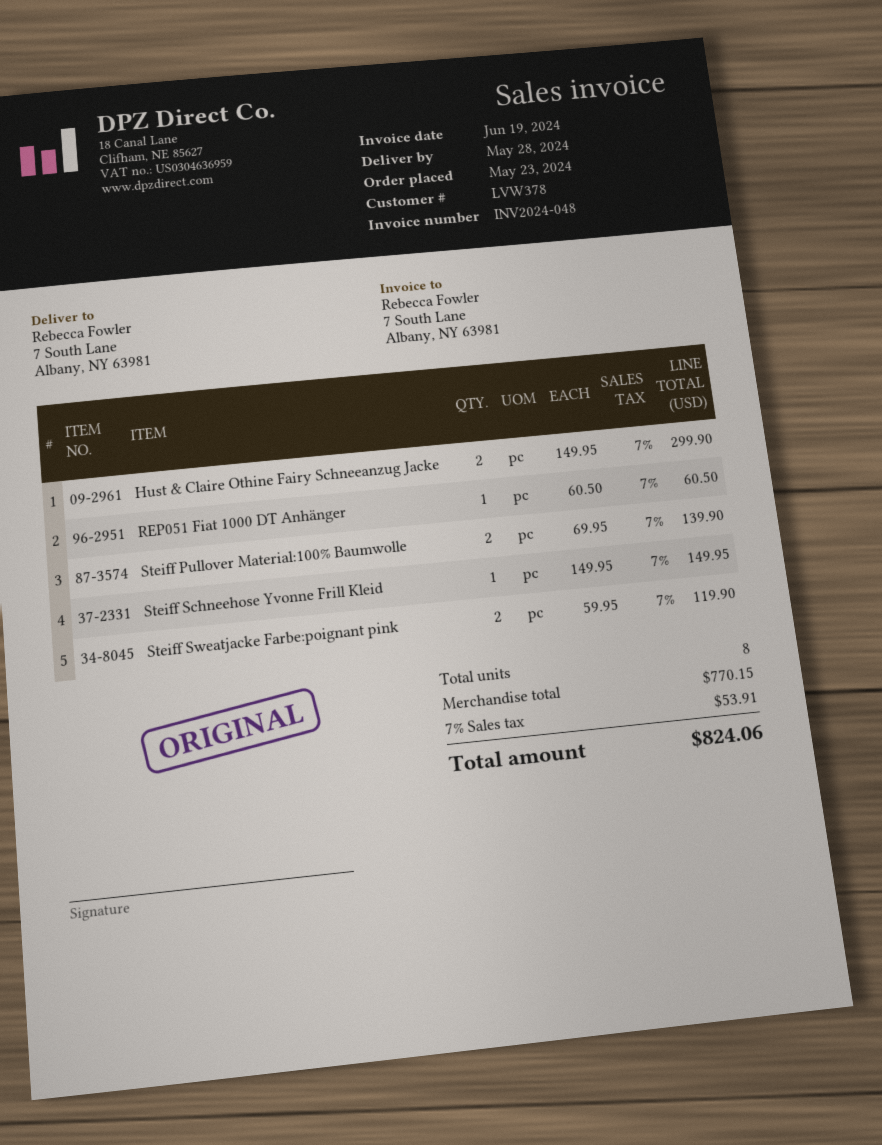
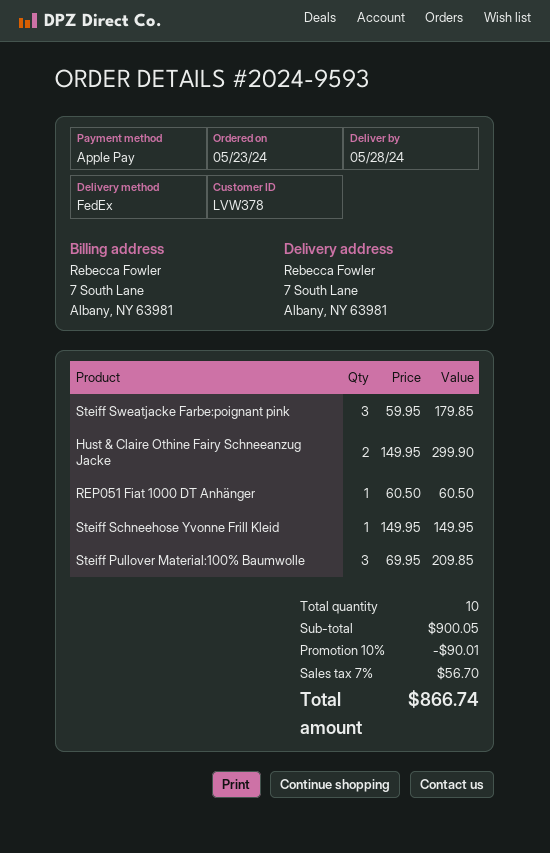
Steiff Pullover Material:100% Baumwolle: 2 x 69.95 = 139.90 -> 3 x 69.95 = 209.85
Steiff Sweatjacke Farbe:poignant pink: 2 x 59.95 = 119.90 -> 3 x 59.95 = 179.85
total quantity: 8 -> 10
subtotal: 770.15 -> 900.05
discount: none -> 10% = 90.01
tax: 7% = 53.91 -> 7% = 56.70
total: 824.06 -> 866.74

